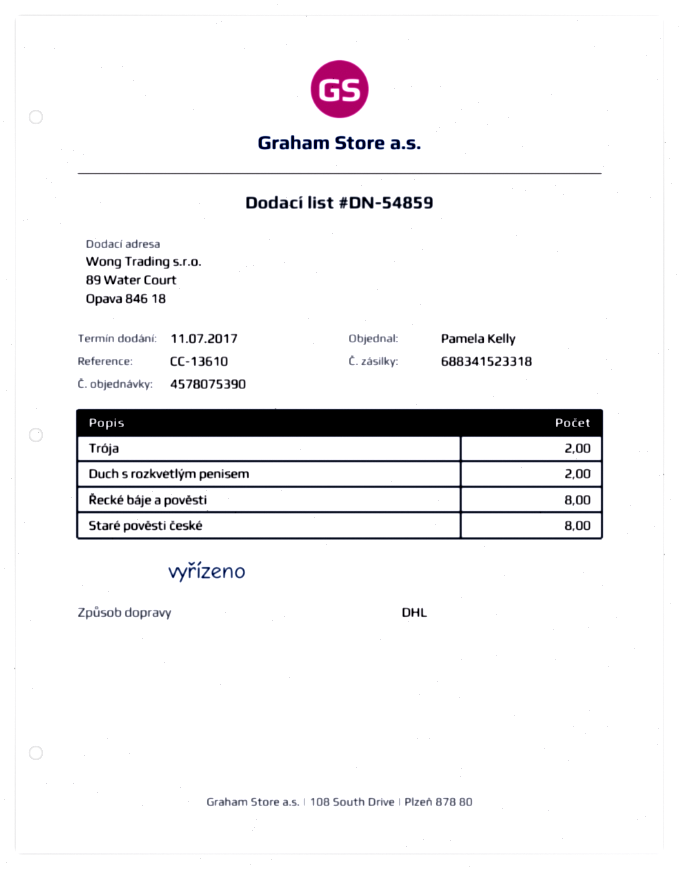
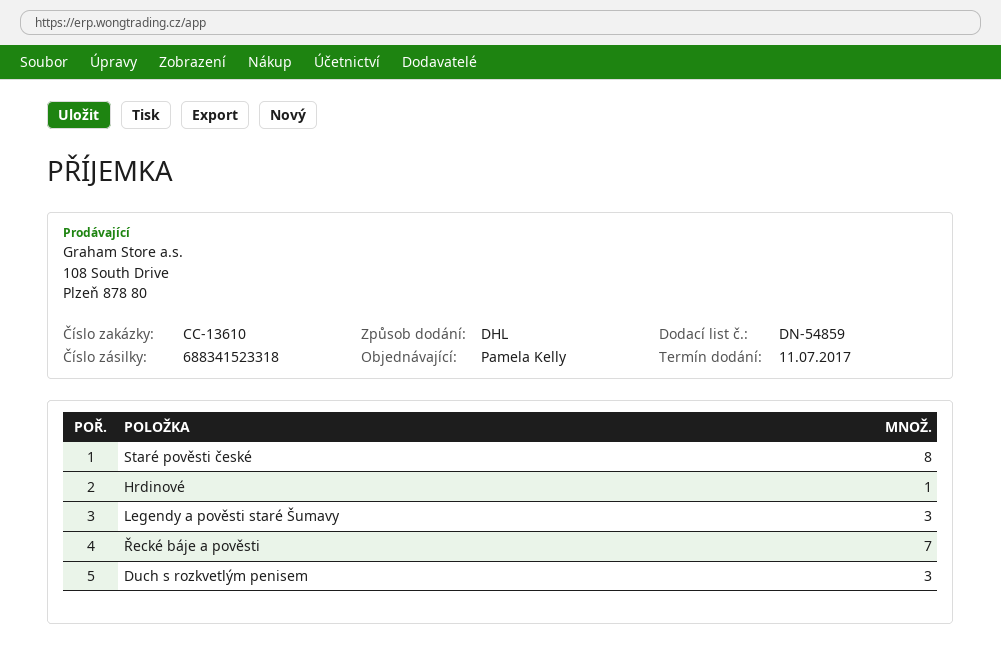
Trója: 2 -> none
Duch s rozkvetlým penisem: 2 -> 3
Řecké báje a pověsti: 8 -> 7
Hrdinové: none -> 1
Legendy a pověsti staré Šumavy: none -> 3

